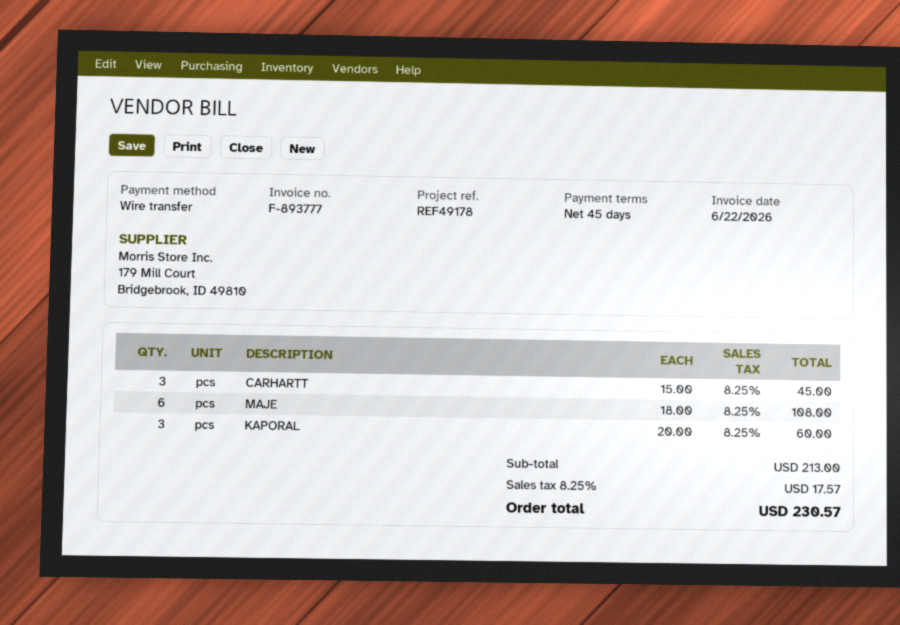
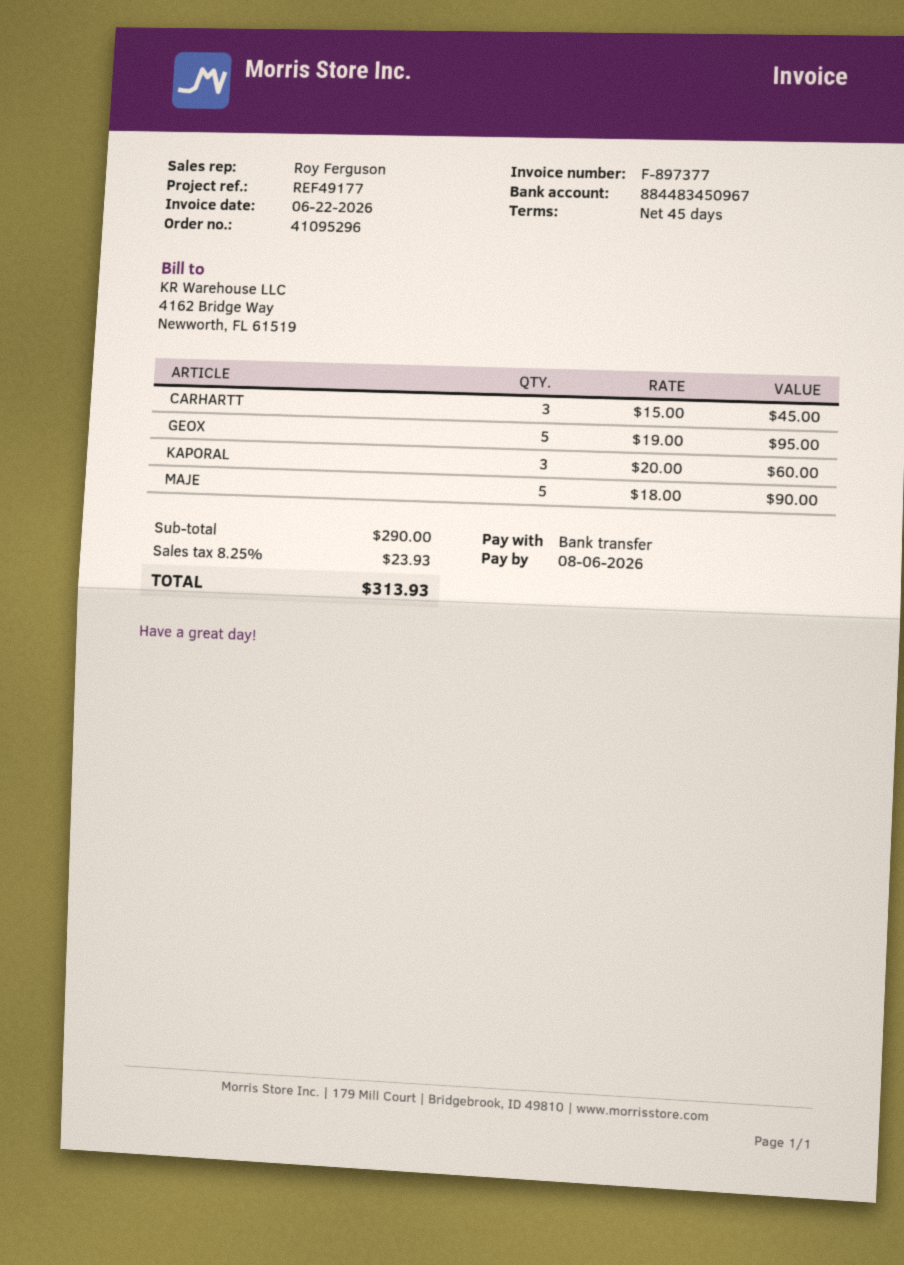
invoice number: F-893777 -> F-897377
reference: REF49178 -> REF49177
MAJE: 6 x 18.00 = 108.00 -> 5 x 18.00 = 90.00
GEOX: none -> 5 x 19.00 = 95.00
subtotal: 213.00 -> 290.00
tax: 8.25% = 17.57 -> 8.25% = 23.93
total: 230.57 -> 313.93

